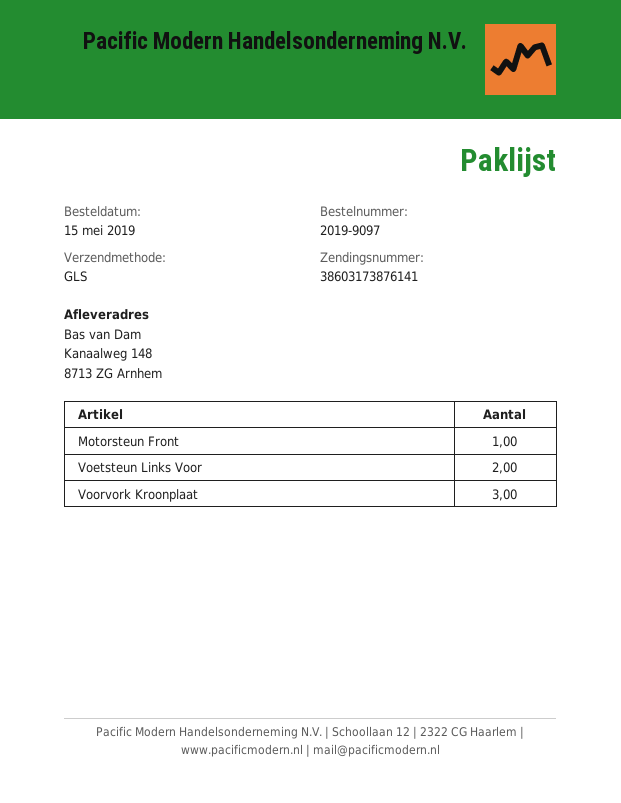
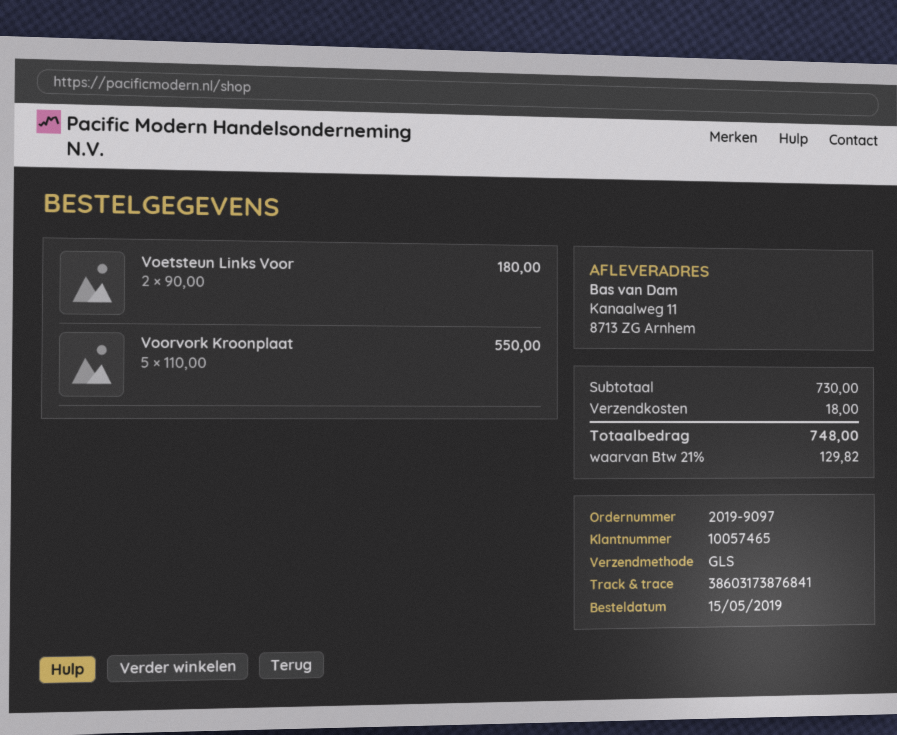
tracking number: 38603173876141 -> 38603173876841
ship to: Kanaalweg 148, 8713 ZG Arnhem -> Kanaalweg 11, 8713 ZG Arnhem
Motorsteun Front: 1 -> none
Voorvork Kroonplaat: 3 -> 5

